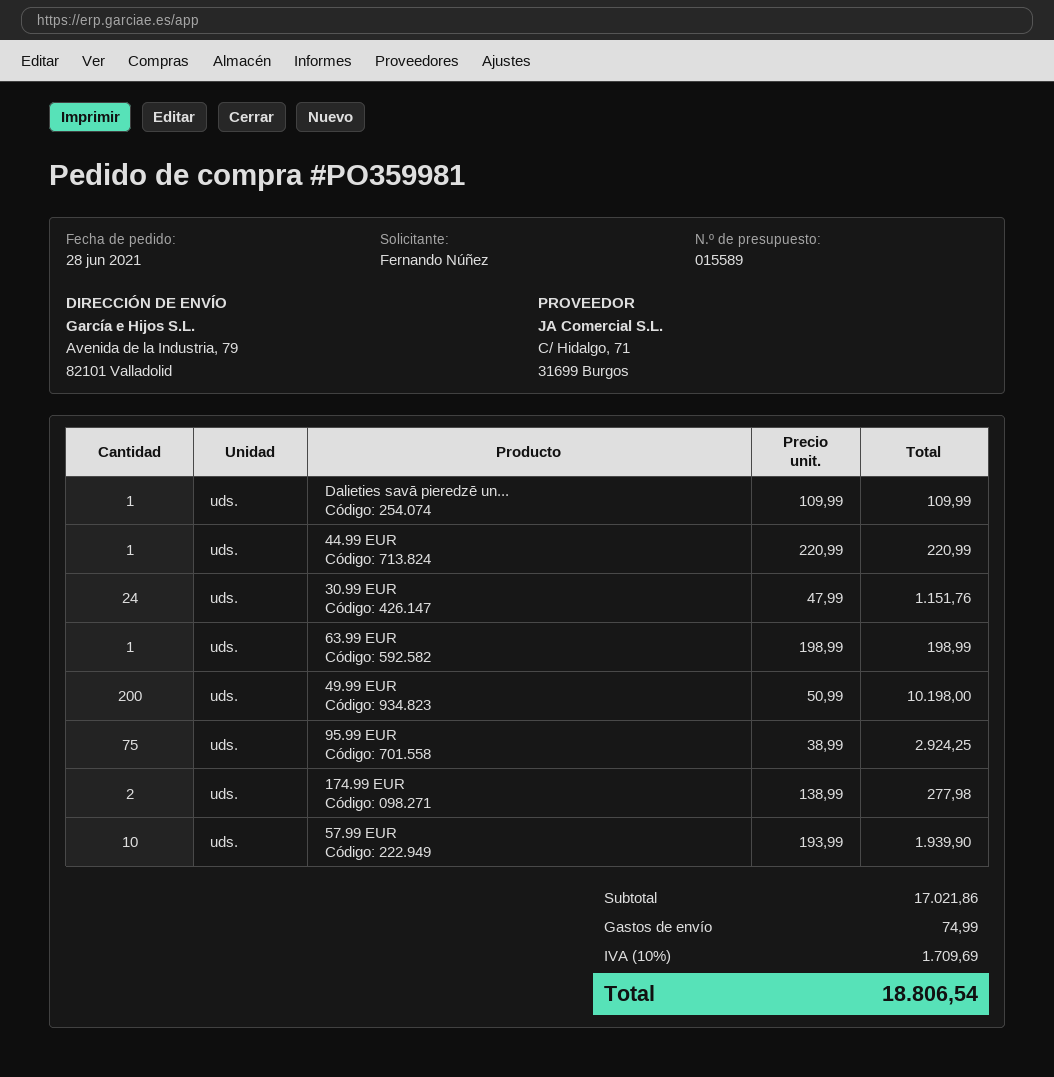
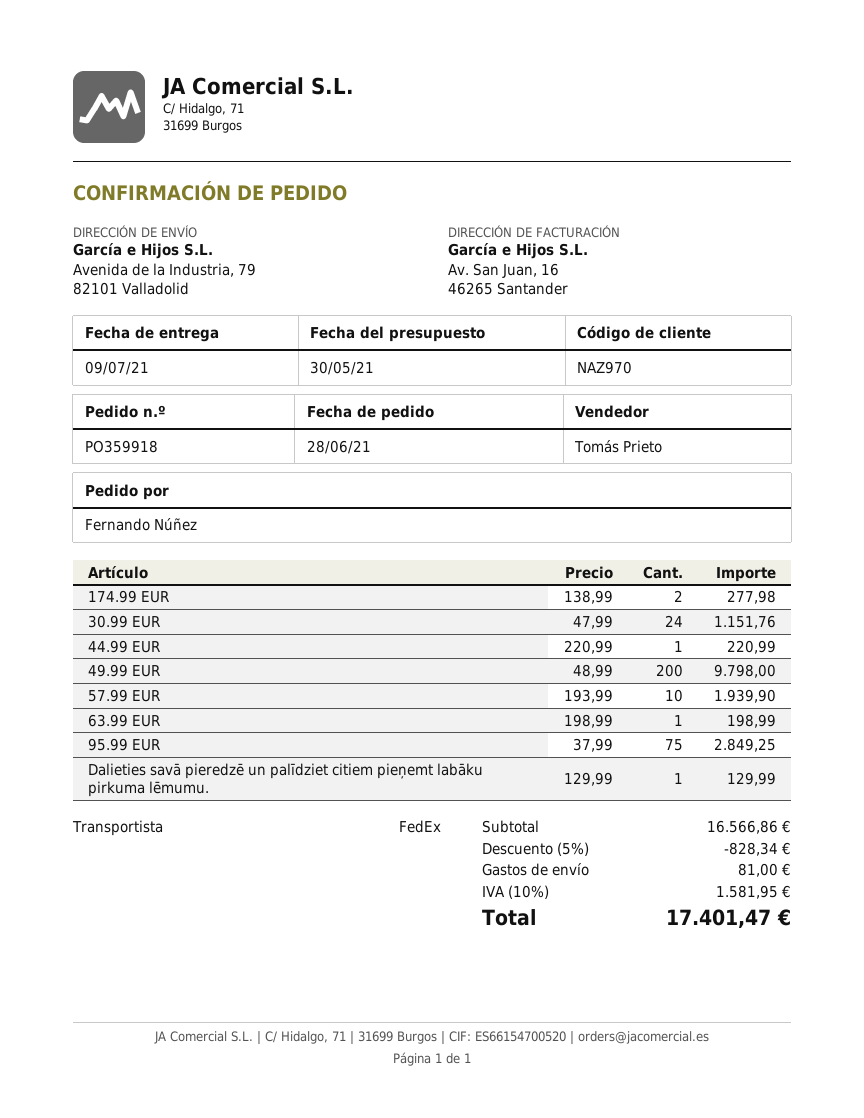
order number: PO359981 -> PO359918
Dalieties savā pieredzē un...: 1 x 109.99 = 109.99 -> 1 x 129.99 = 129.99
49.99 EUR: 200 x 50.99 = 10198.00 -> 200 x 48.99 = 9798.00
95.99 EUR: 75 x 38.99 = 2924.25 -> 75 x 37.99 = 2849.25
subtotal: 17021.86 -> 16566.86
discount: none -> 5% = 828.34
shipping: 74.99 -> 81.00
tax: 10% = 1709.69 -> 10% = 1581.95
total: 18806.54 -> 17401.47

